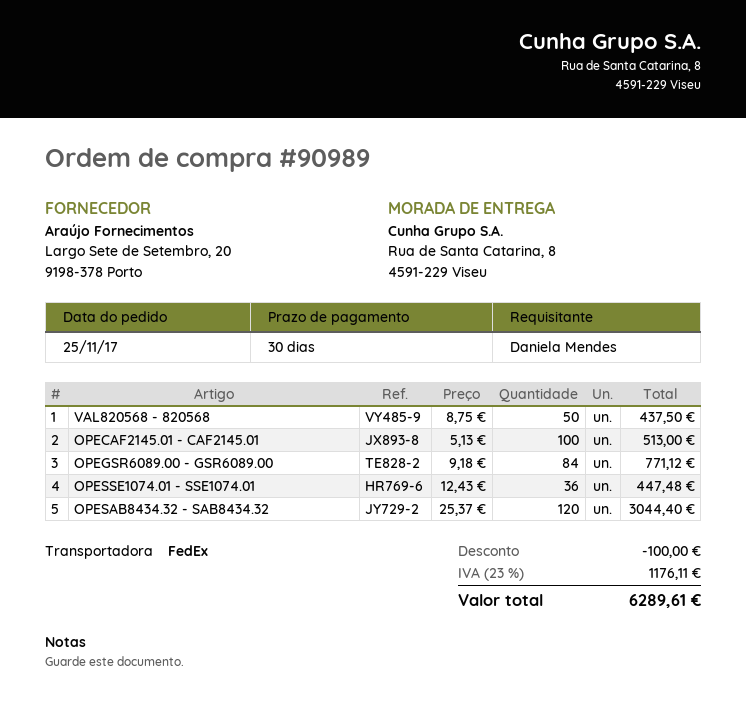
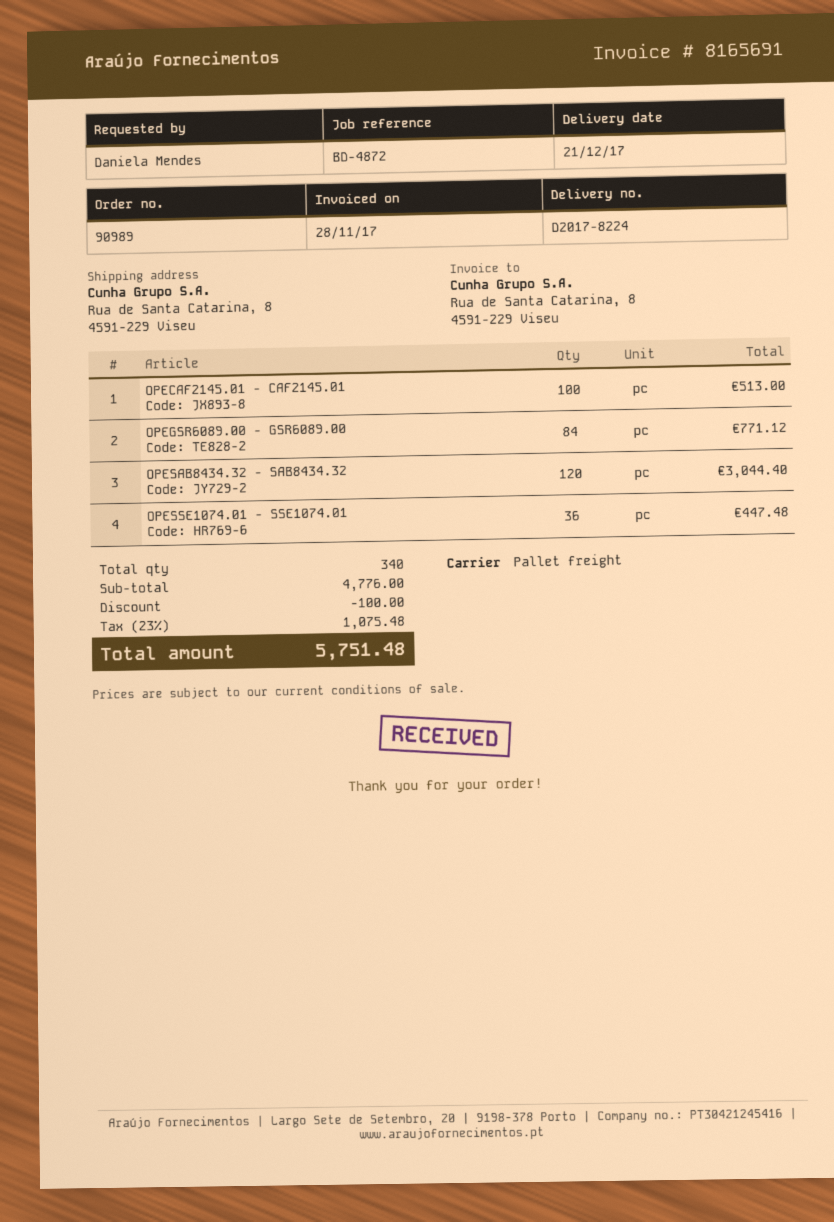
shipping method: FedEx -> pallet freight
VAL820568 - 820568: 50 for 437.50 -> none
tax: 23% = 1176.11 -> 23% = 1075.48
total: 6289.61 -> 5751.48

